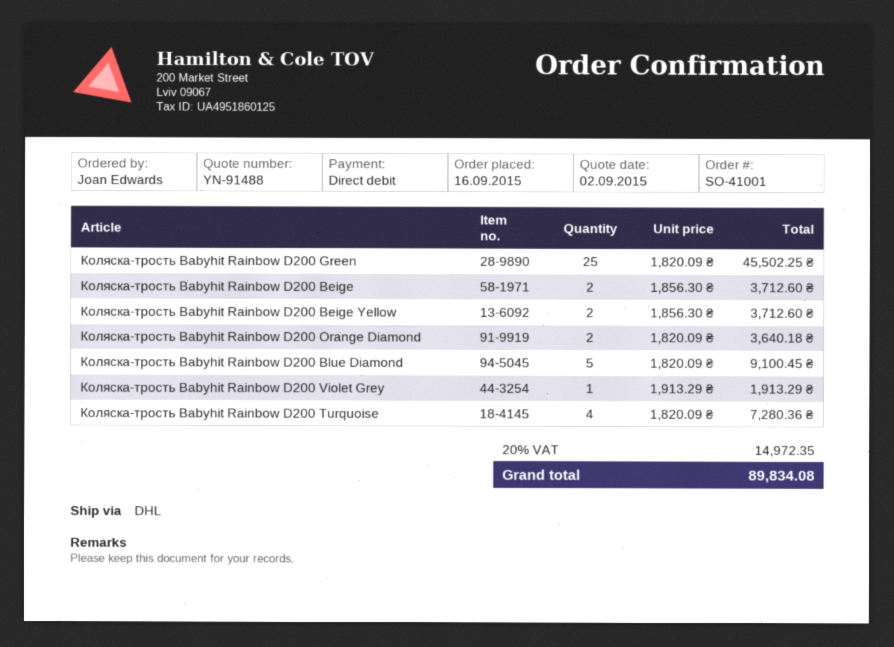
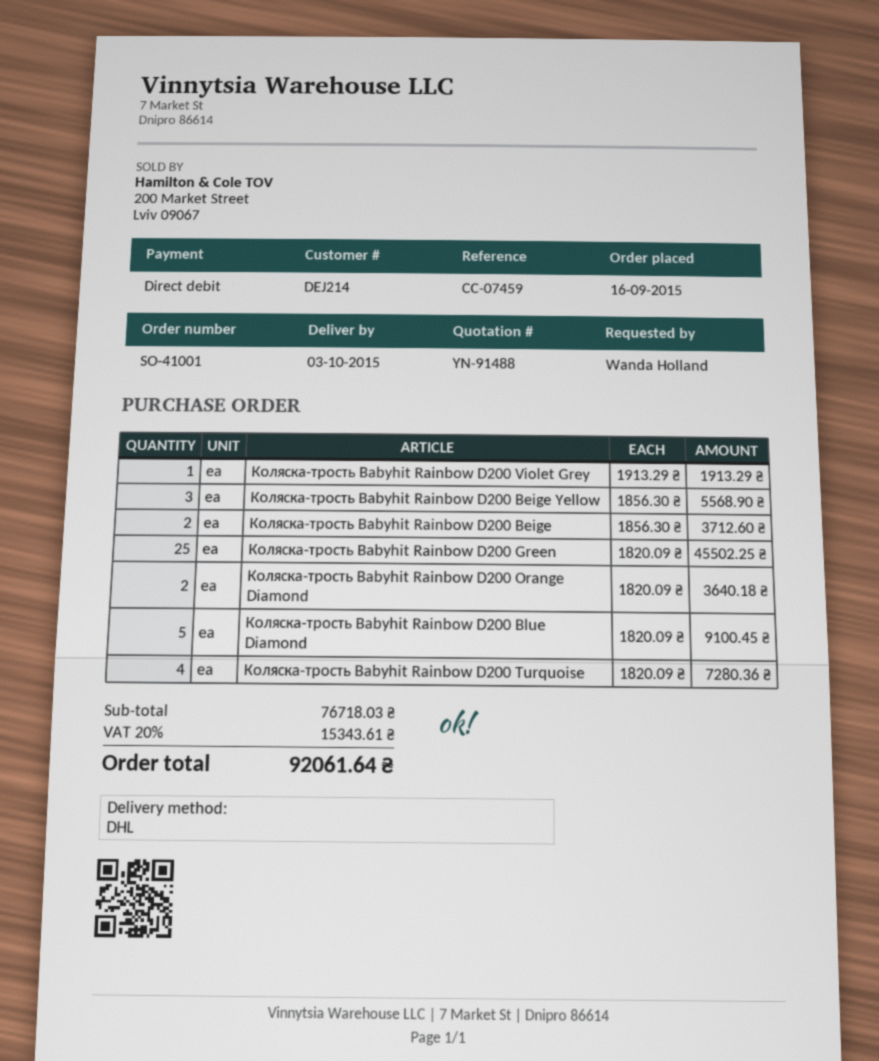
ordered by: Joan Edwards -> Wanda Holland
Коляска-трость Babyhit Rainbow D200 Beige Yellow: 2 x 1856.30 = 3712.60 -> 3 x 1856.30 = 5568.90
tax: 20% = 14972.35 -> 20% = 15343.61
total: 89834.08 -> 92061.64

